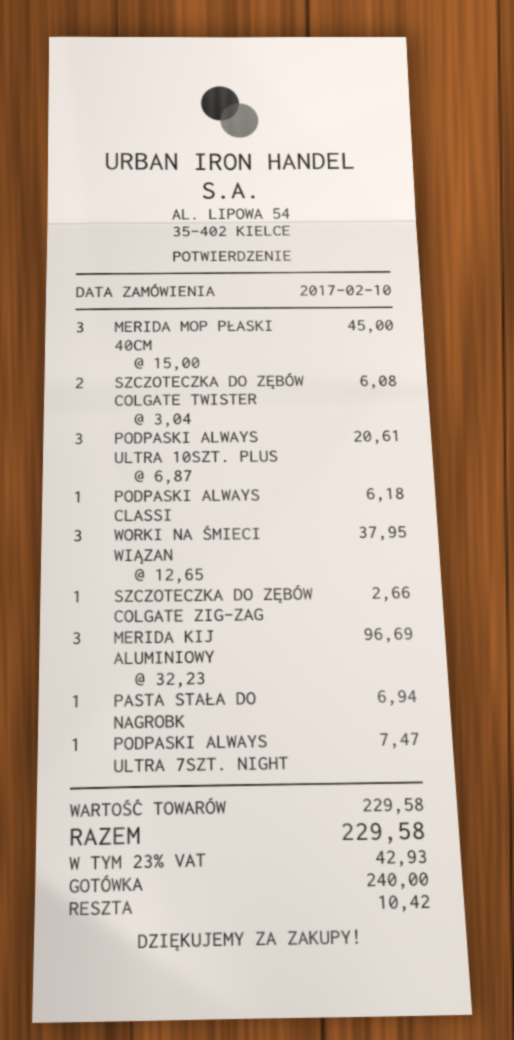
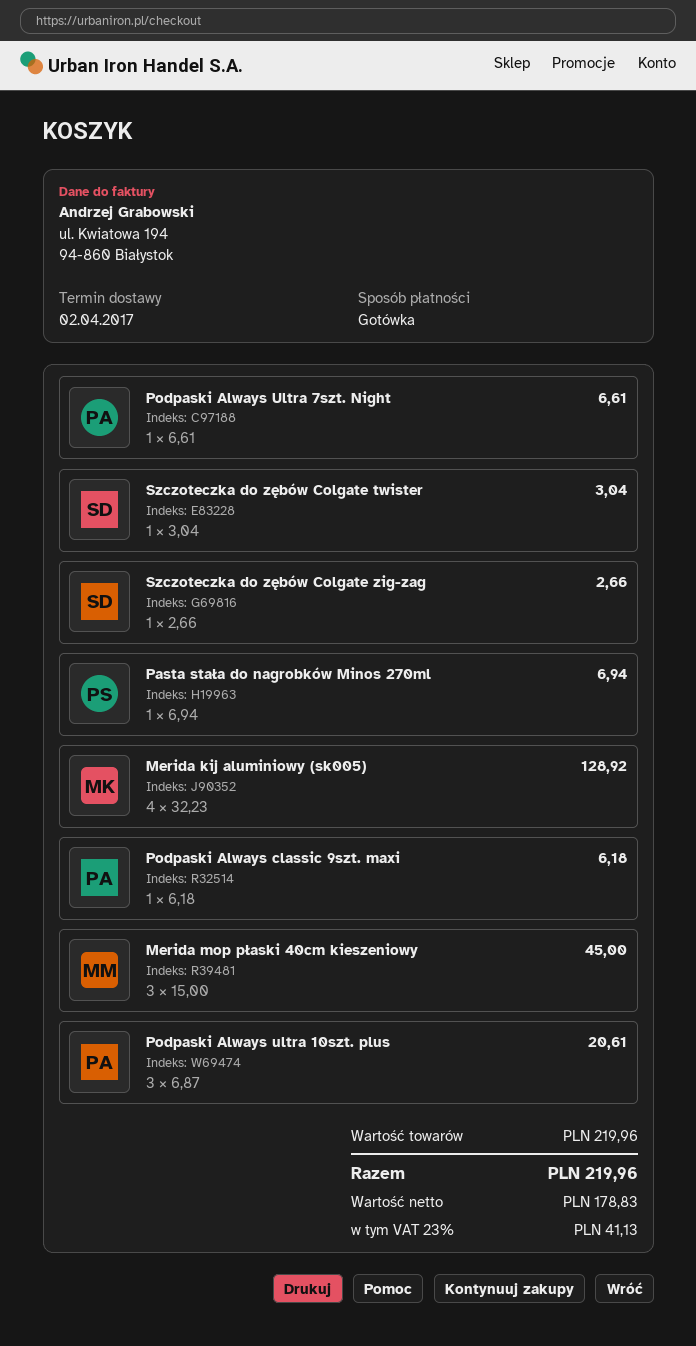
SZCZOTECZKA DO ZĘBÓW COLGATE TWISTER: 2 x 3.04 = 6.08 -> 1 x 3.04 = 3.04
WORKI NA ŚMIECI WIĄZAN: 3 x 12.65 = 37.95 -> none
MERIDA KIJ ALUMINIOWY: 3 x 32.23 = 96.69 -> 4 x 32.23 = 128.92
PODPASKI ALWAYS ULTRA 7SZT. NIGHT: 1 x 7.47 = 7.47 -> 1 x 6.61 = 6.61
subtotal: 229.58 -> 219.96
tax: 23% = 42.93 -> 23% = 41.13
total: 229.58 -> 219.96

